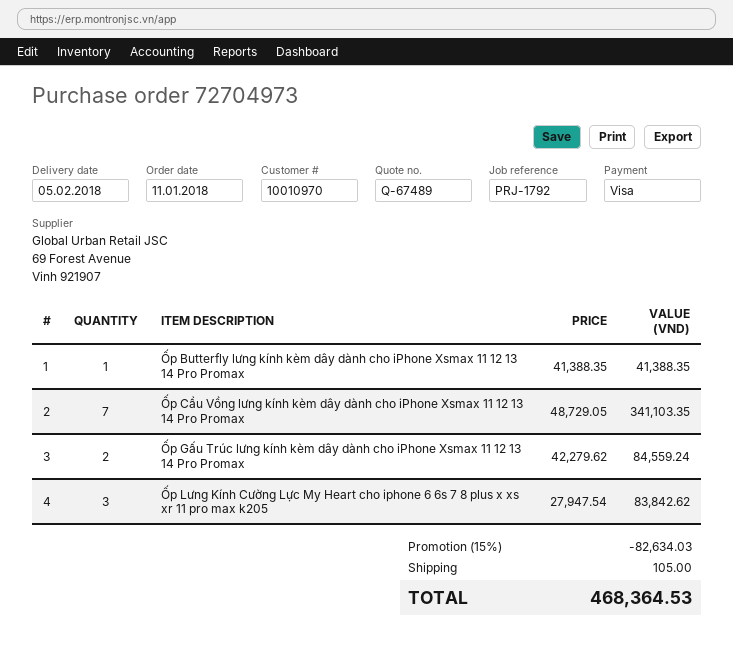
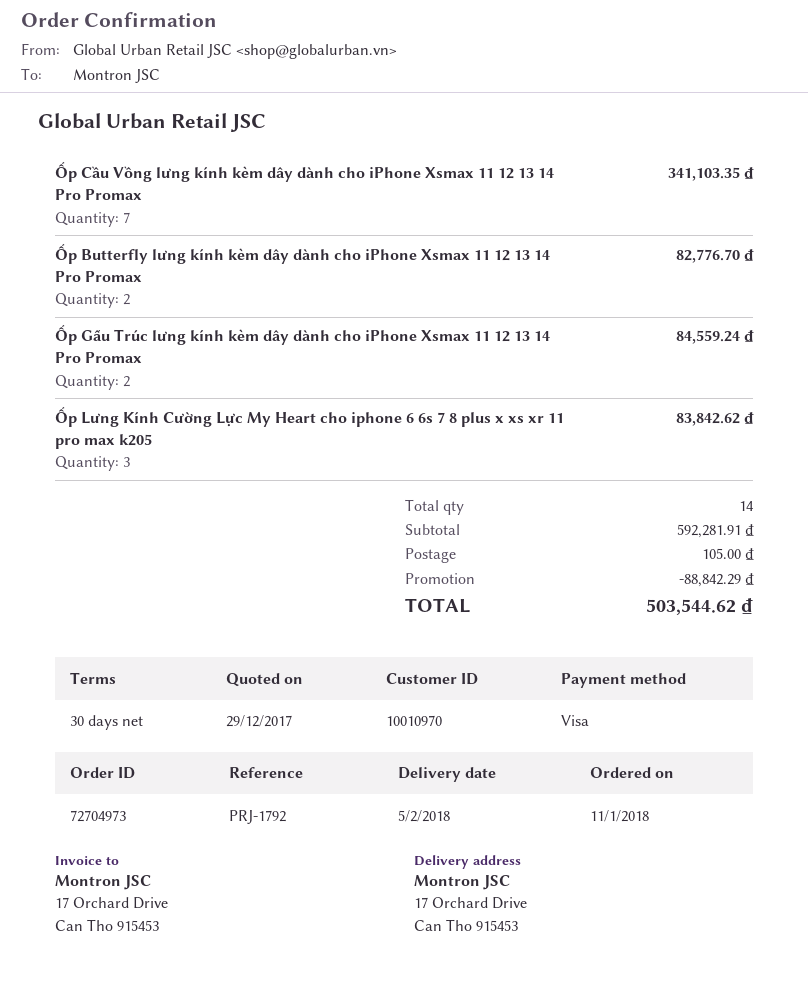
Ốp Butterfly lưng kính kèm dây dành cho iPhone Xsmax 11 12 13 14 Pro Promax: 1 for 41388.35 -> 2 for 82776.70
discount: 82634.03 -> 88842.29
total: 468364.53 -> 503544.62

